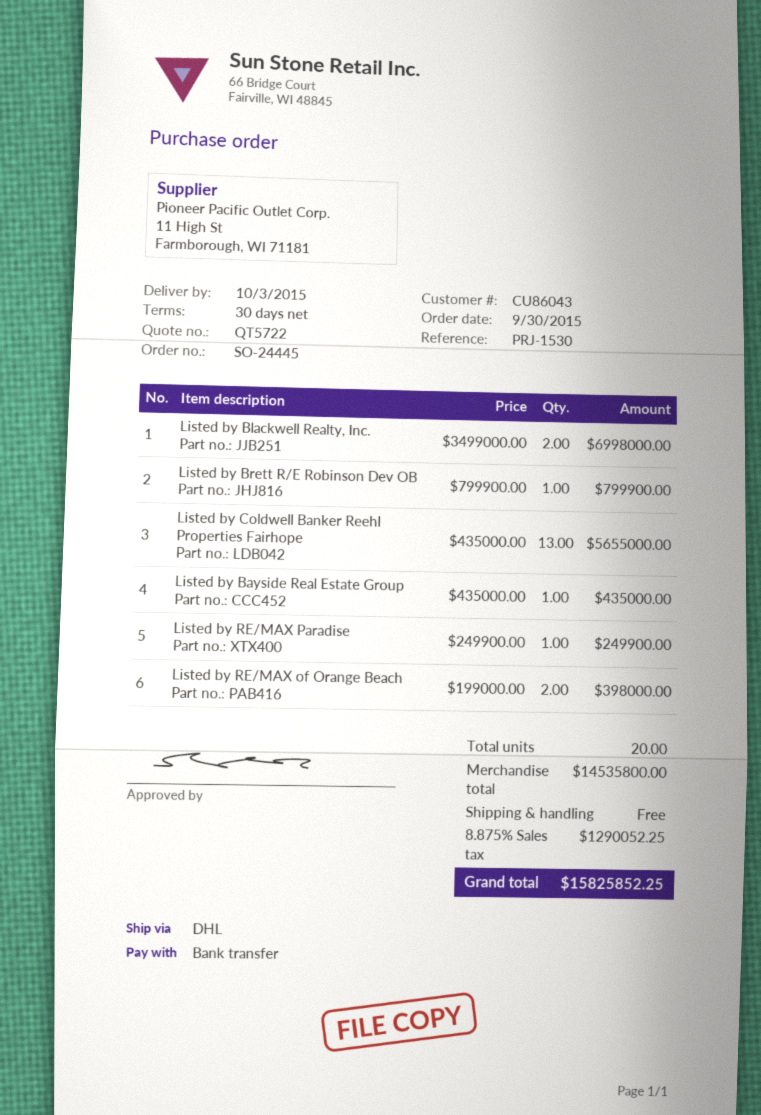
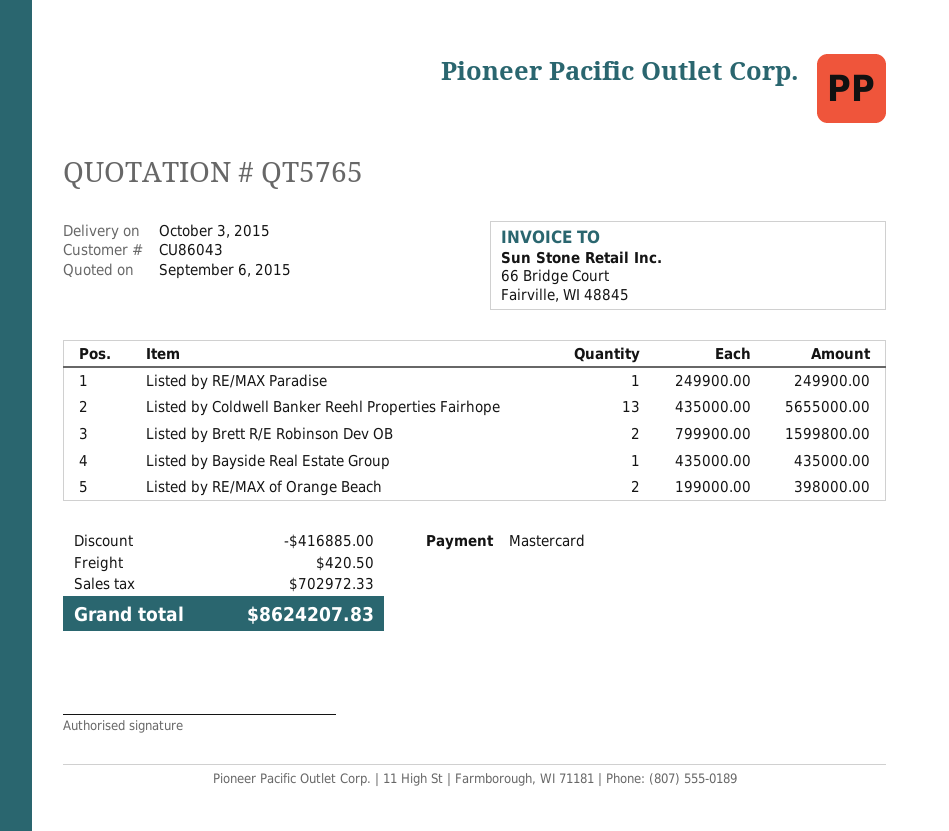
quote number: QT5722 -> QT5765
payment method: bank transfer -> Mastercard
Listed by Blackwell Realty, Inc.: 2 x 3499000.00 = 6998000.00 -> none
Listed by Brett R/E Robinson Dev OB: 1 x 799900.00 = 799900.00 -> 2 x 799900.00 = 1599800.00
discount: none -> 416885.00
shipping: 0.00 -> 420.50
tax: 1290052.25 -> 702972.33
total: 15825852.25 -> 8624207.83

